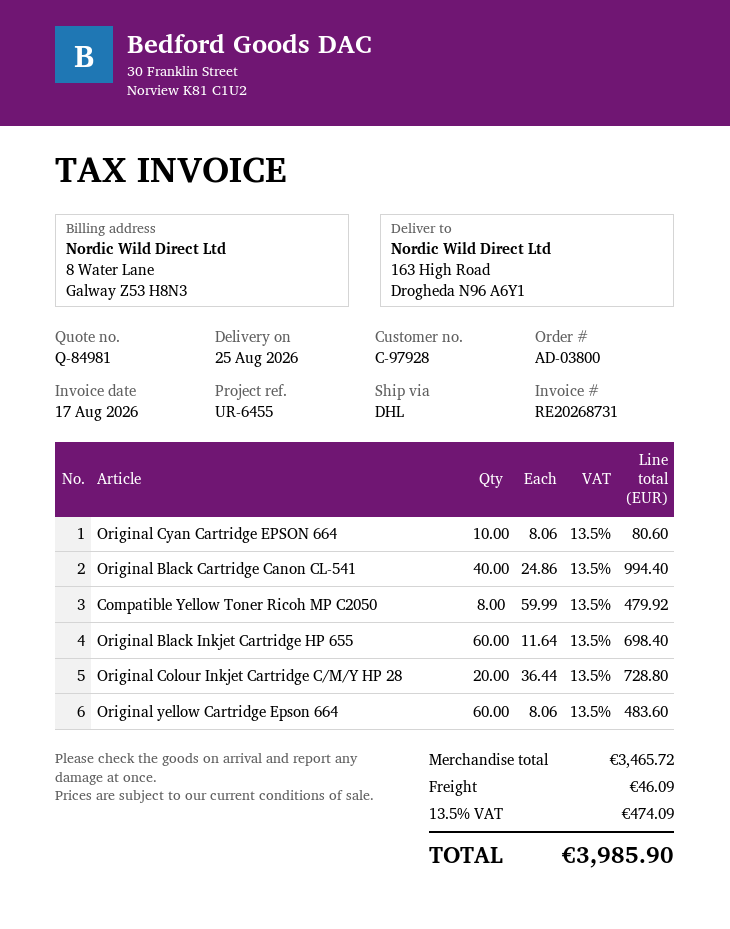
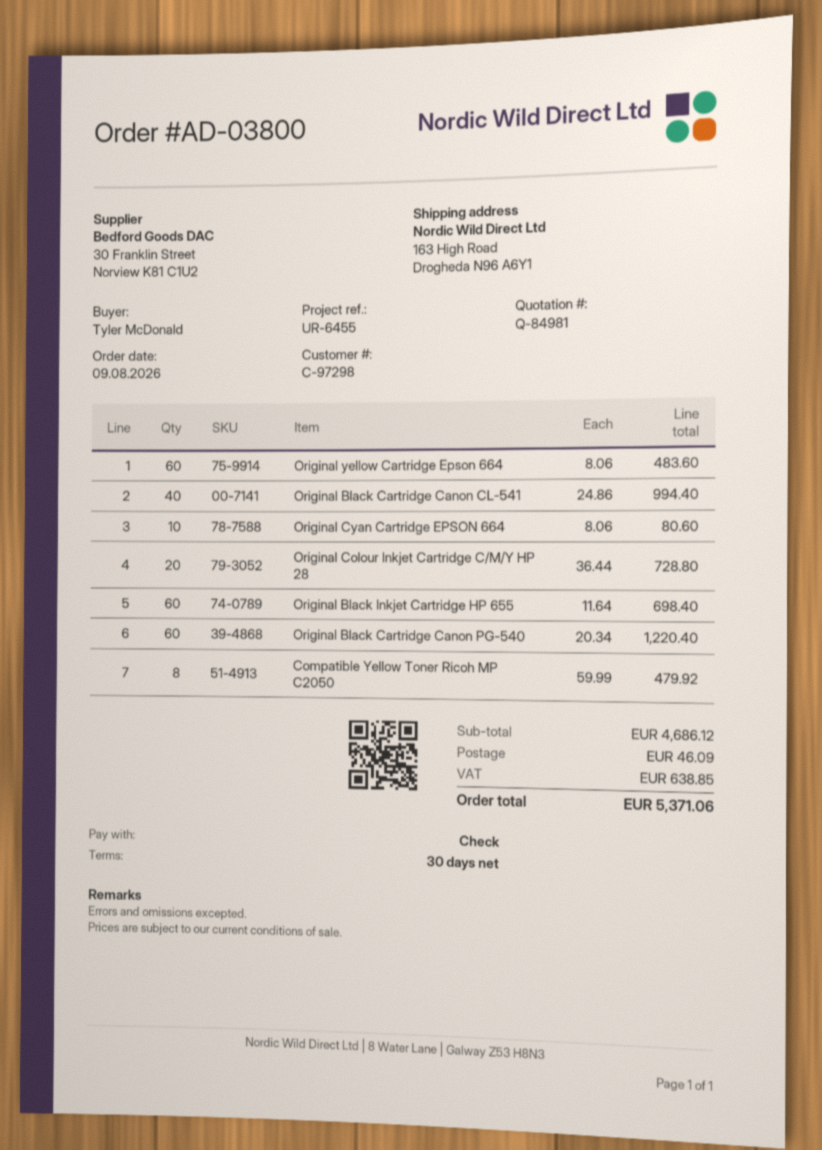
customer number: C-97928 -> C-97298
Original Black Cartridge Canon PG-540: none -> 60 x 20.34 = 1220.40
subtotal: 3465.72 -> 4686.12
tax: 474.09 -> 638.85
total: 3985.90 -> 5371.06

